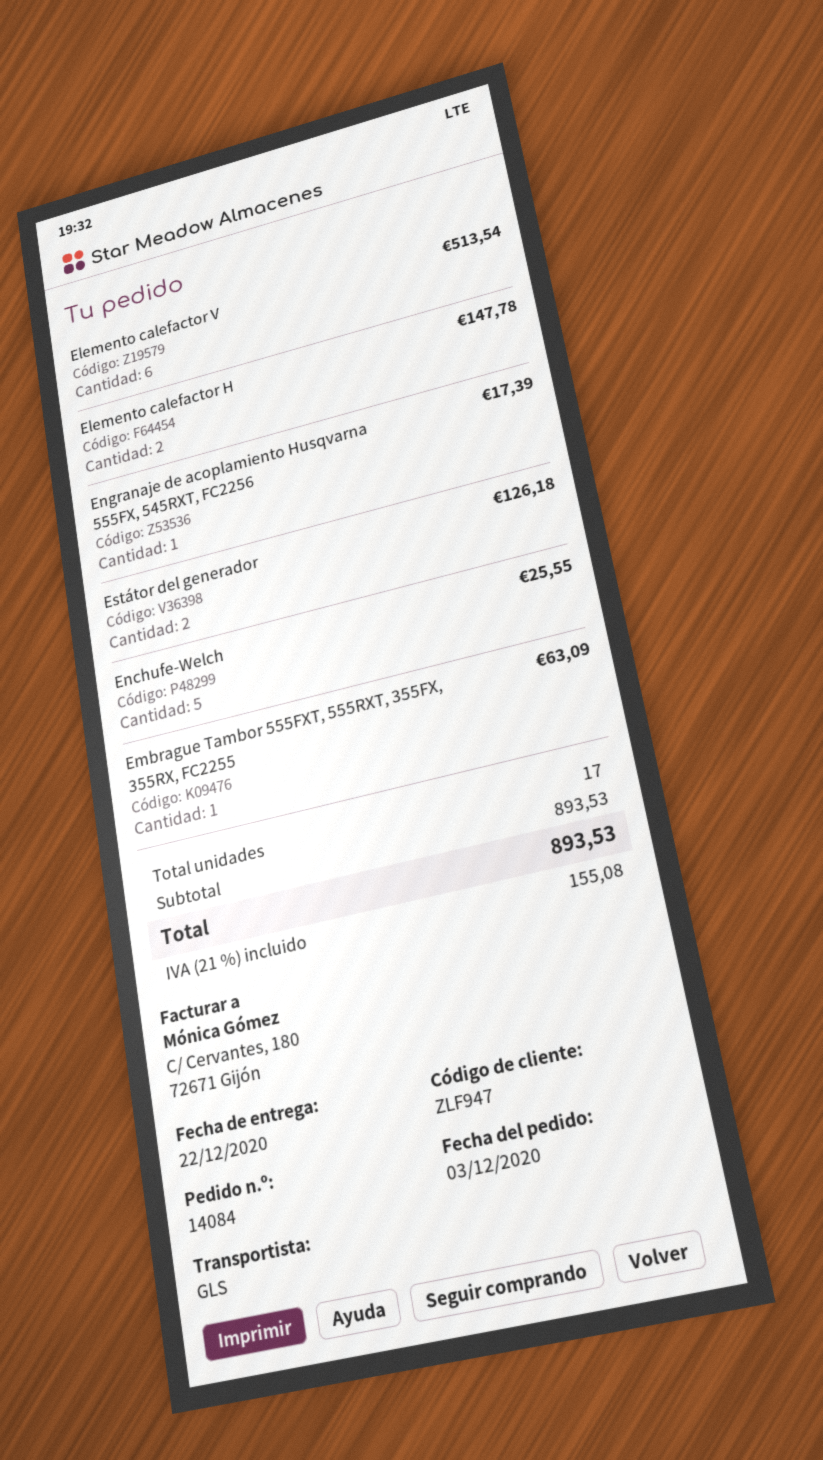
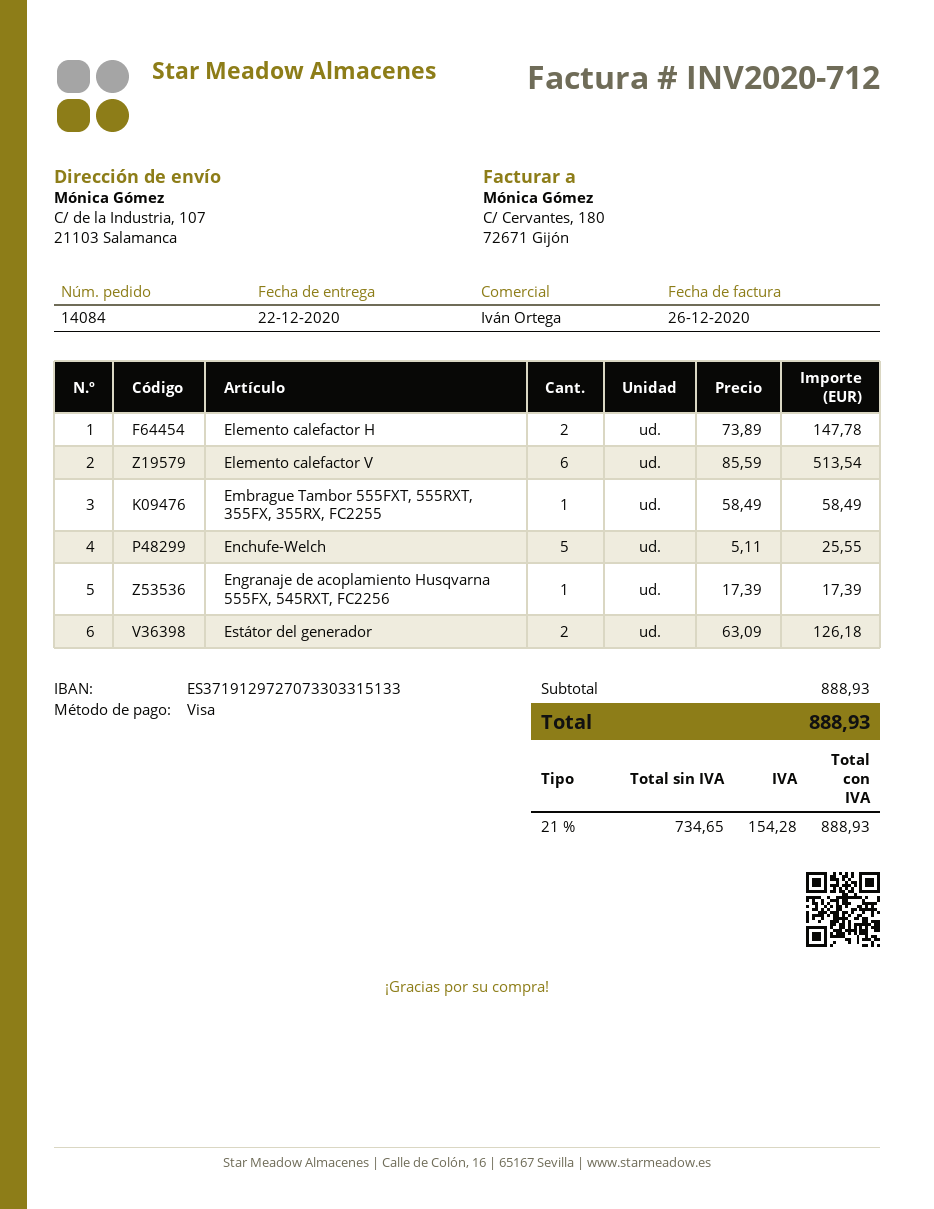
Embrague Tambor 555FXT, 555RXT, 355FX, 355RX, FC2255: 1 for 63.09 -> 1 for 58.49
subtotal: 893.53 -> 888.93
tax: 21% = 155.08 -> 21% = 154.28
total: 893.53 -> 888.93

